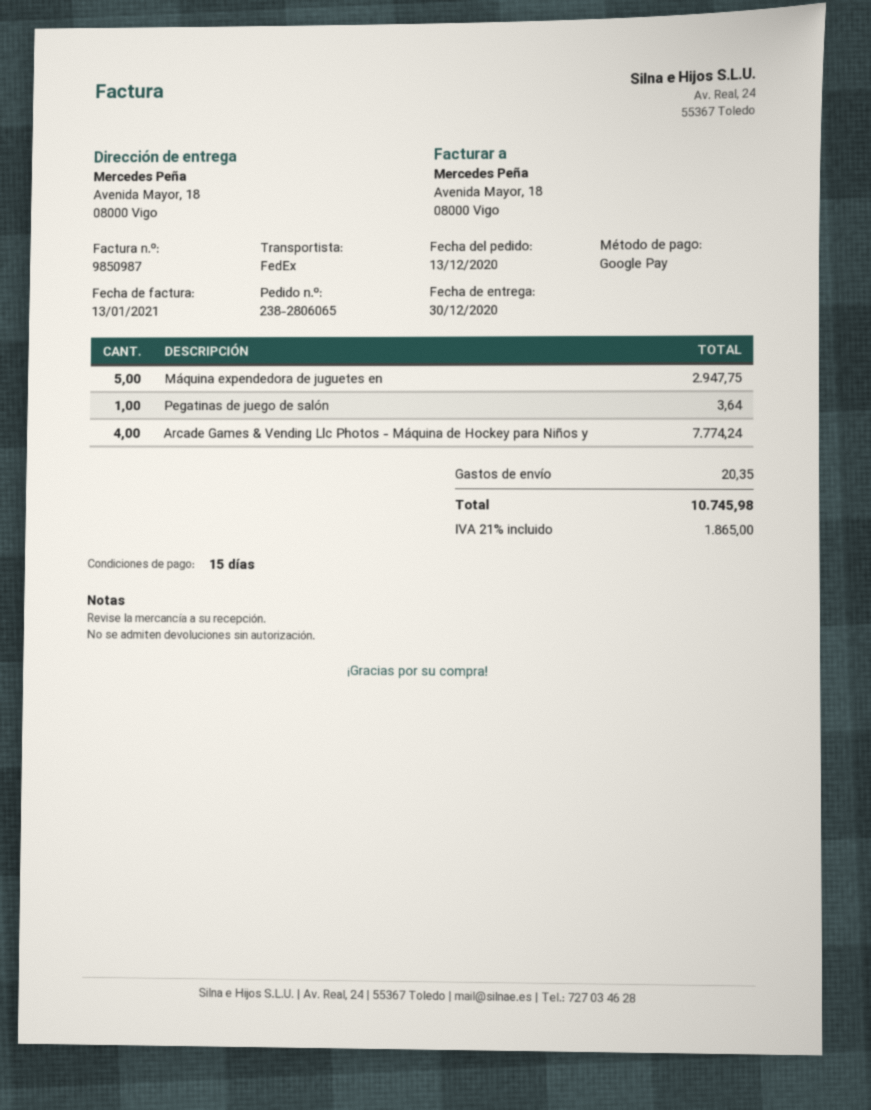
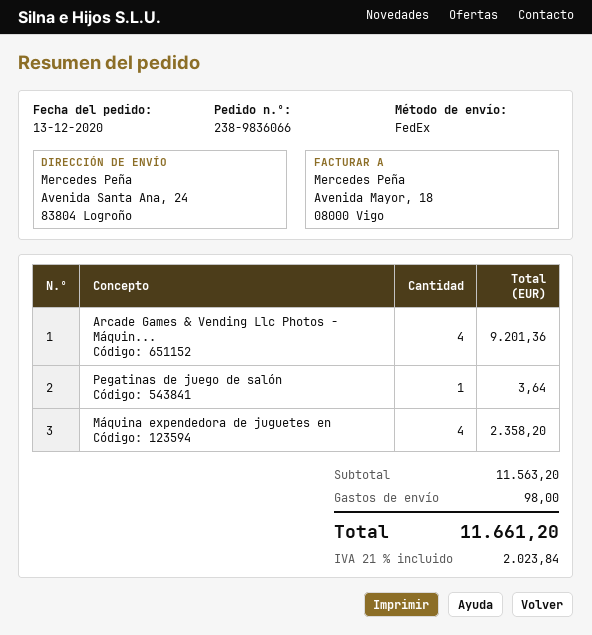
order number: 238-2806065 -> 238-9836066
ship to: Avenida Mayor, 18, 08000 Vigo -> Avenida Santa Ana, 24, 83804 Logroño
Máquina expendedora de juguetes en: 5 for 2947.75 -> 4 for 2358.20
Arcade Games & Vending Llc Photos - Máquina de Hockey para Niños y: 4 for 7774.24 -> 4 for 9201.36
shipping: 20.35 -> 98.00
tax: 21% = 1865.00 -> 21% = 2023.84
total: 10745.98 -> 11661.20

